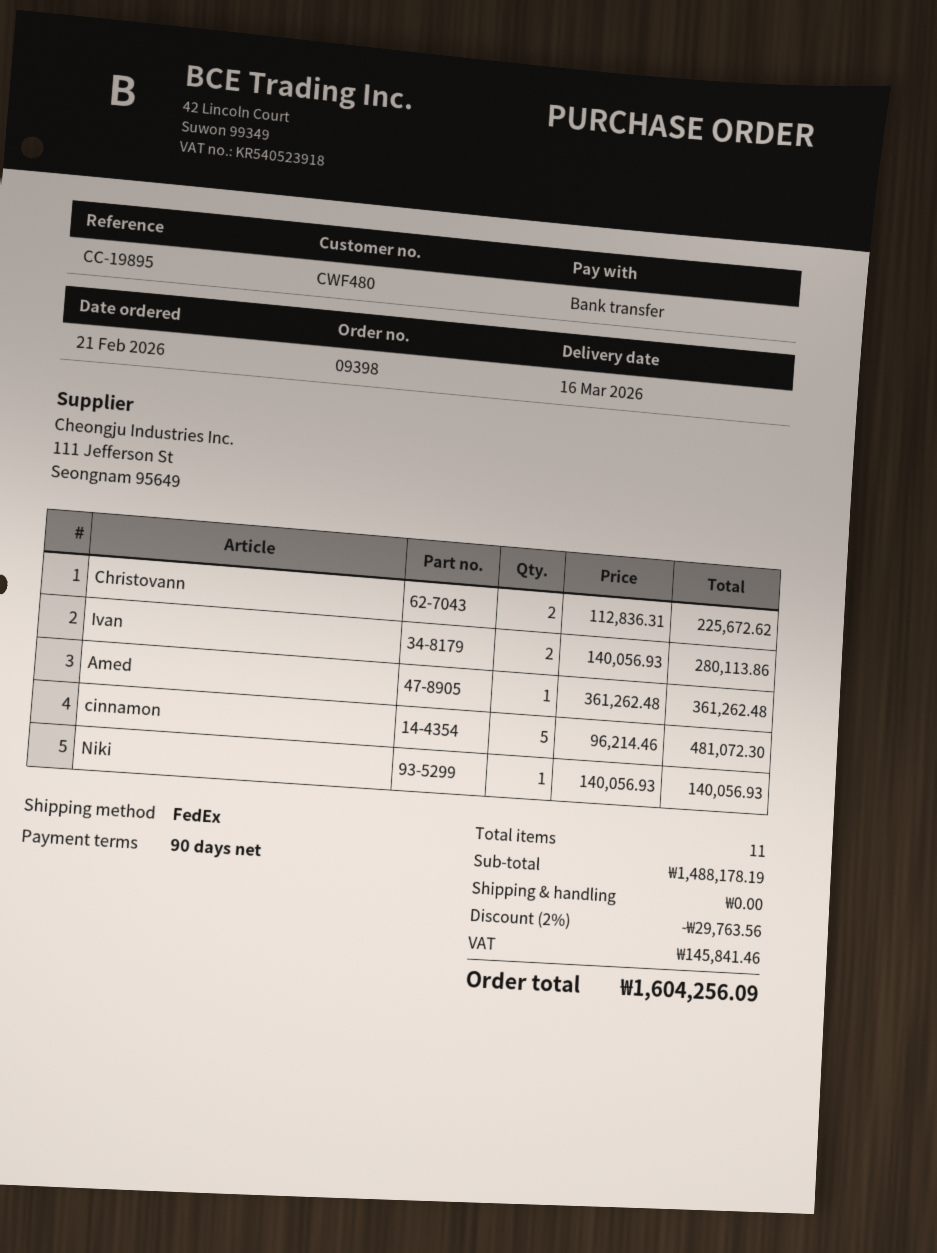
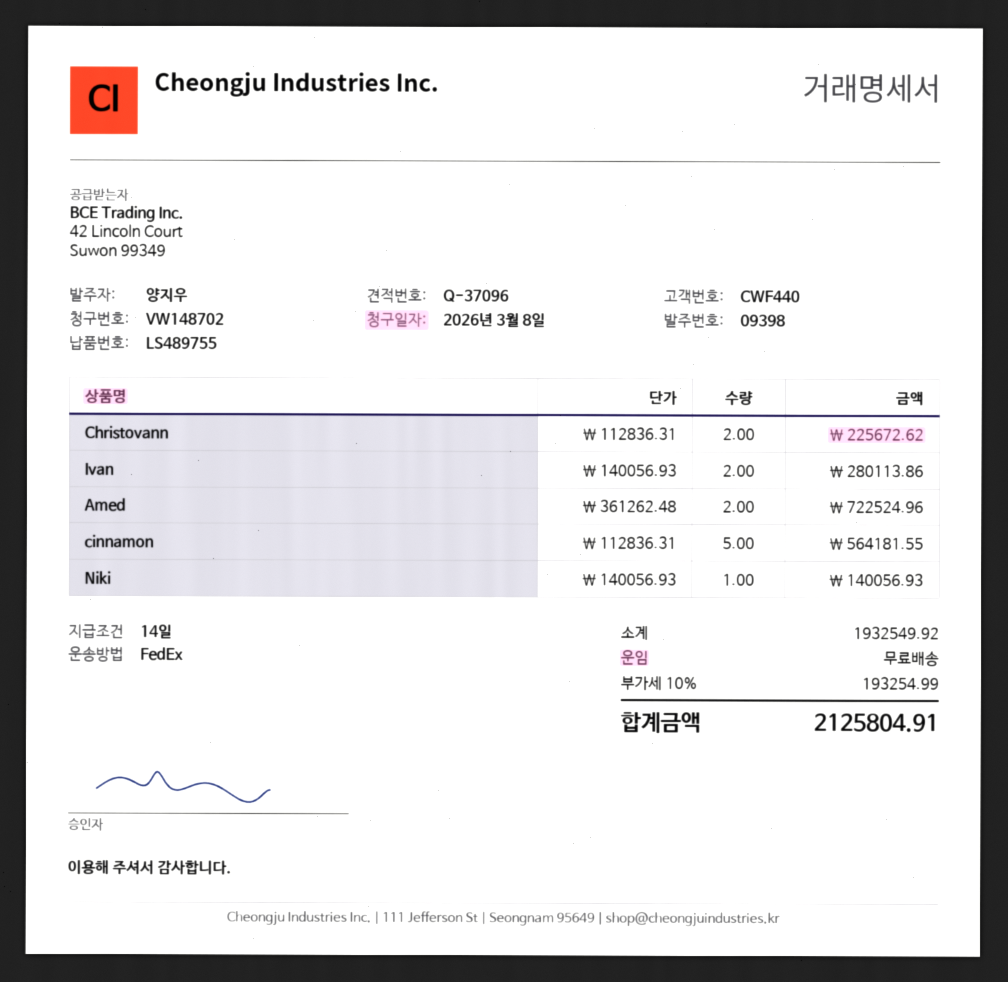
payment terms: 90 days -> 14 days
customer number: CWF480 -> CWF440
Amed: 1 x 361262.48 = 361262.48 -> 2 x 361262.48 = 722524.96
cinnamon: 5 x 96214.46 = 481072.30 -> 5 x 112836.31 = 564181.55
subtotal: 1488178.19 -> 1932549.92
discount: 2% = 29763.56 -> none
tax: 145841.46 -> 193254.99
total: 1604256.09 -> 2125804.91

